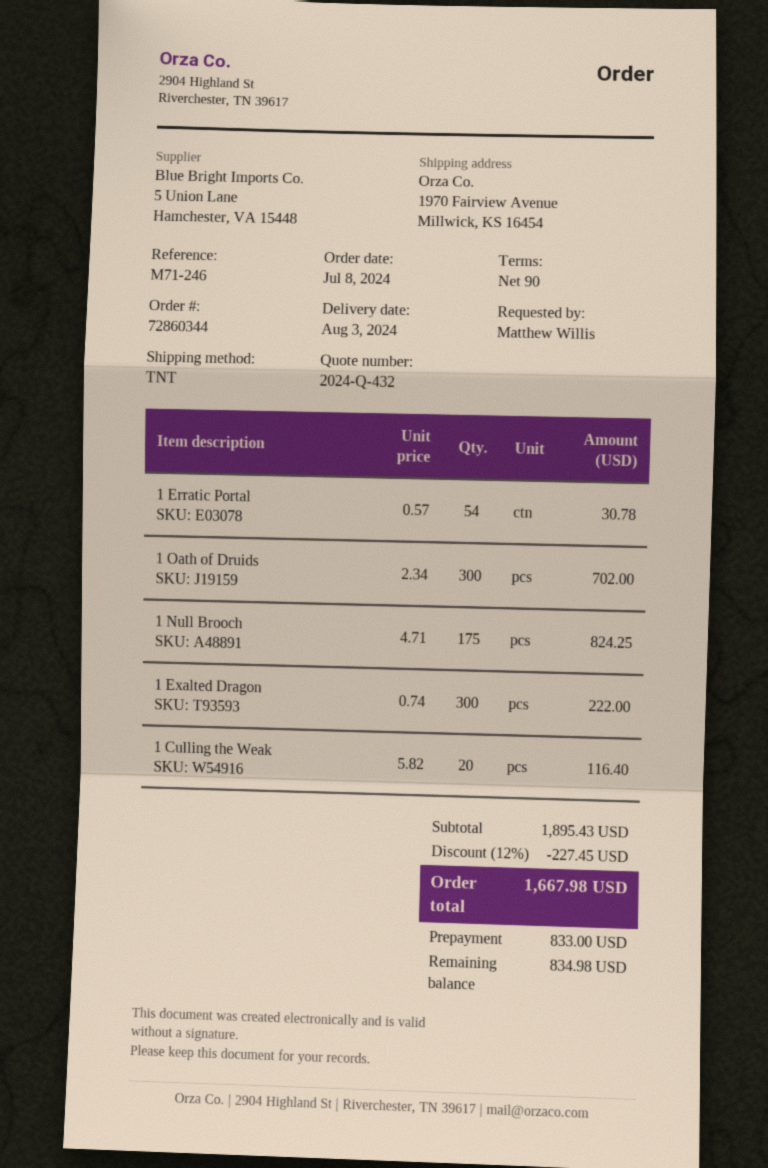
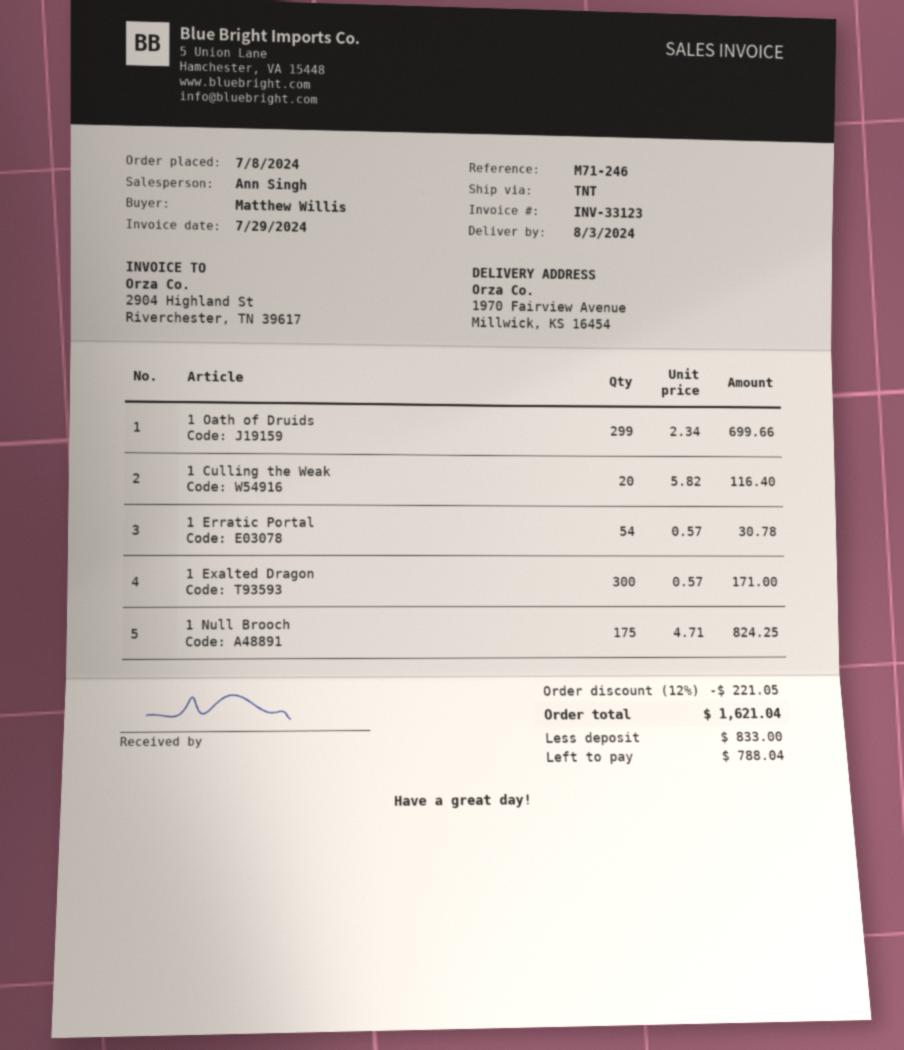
1 Oath of Druids: 300 x 2.34 = 702.00 -> 299 x 2.34 = 699.66
1 Exalted Dragon: 300 x 0.74 = 222.00 -> 300 x 0.57 = 171.00
discount: 12% = 227.45 -> 12% = 221.05
total: 1667.98 -> 1621.04
balance: 834.98 -> 788.04

